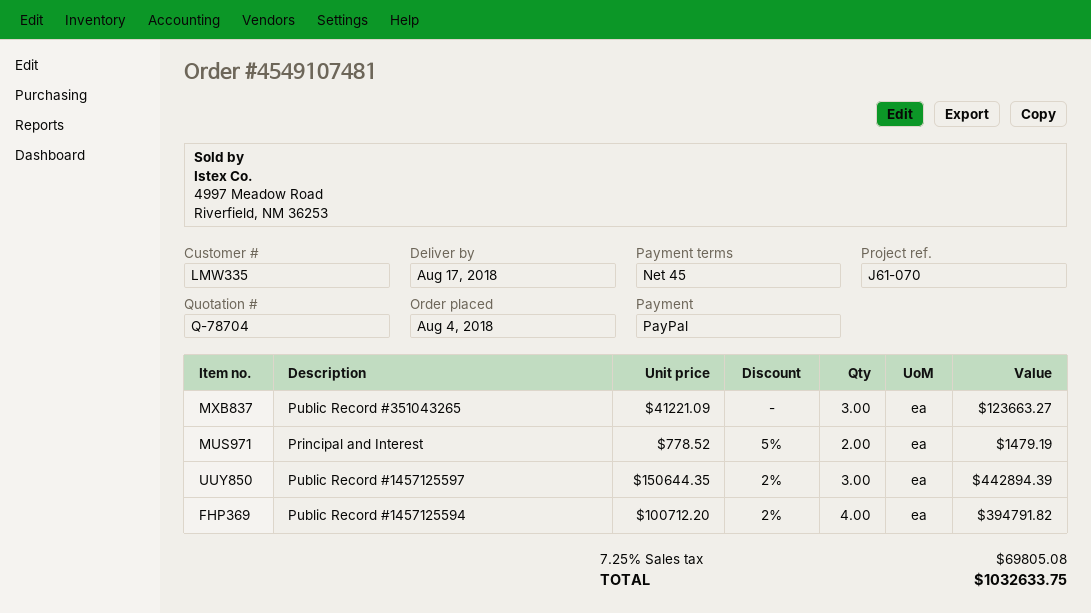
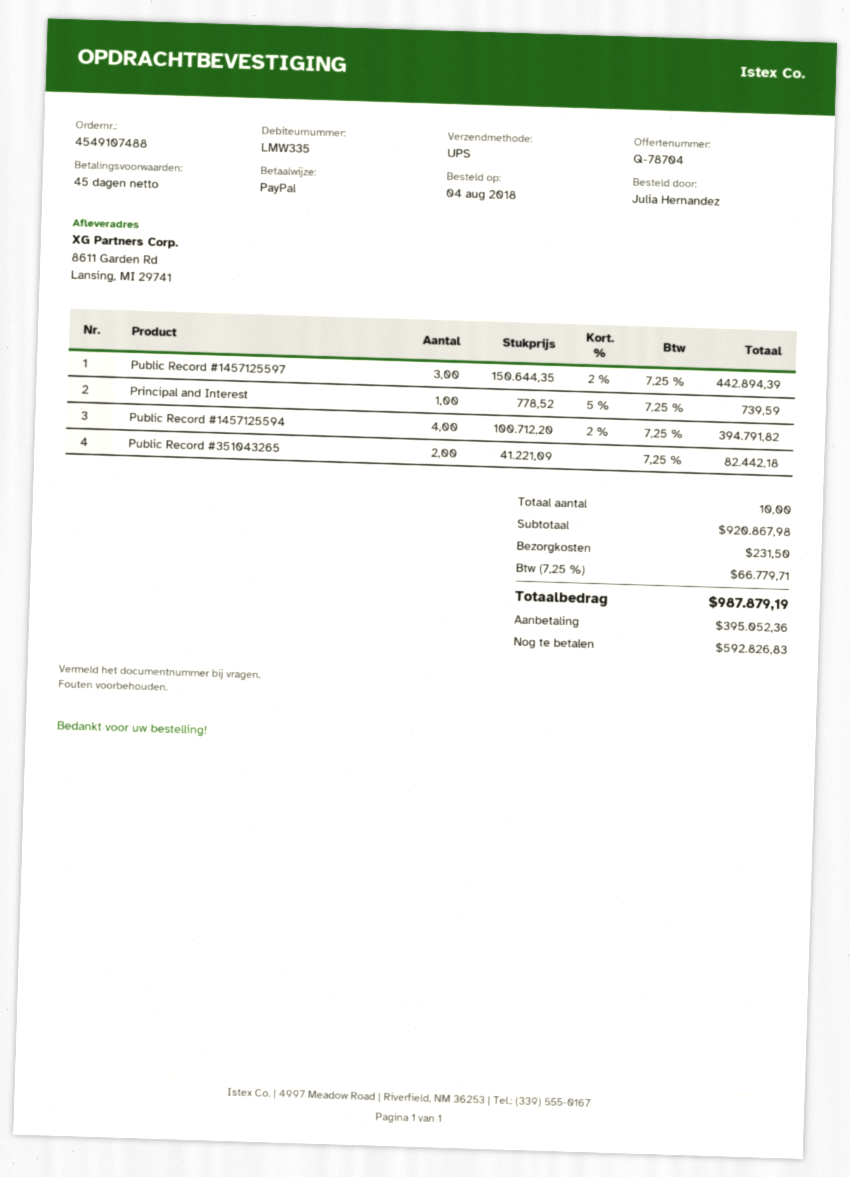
order number: 4549107481 -> 4549107488
Public Record #351043265: 3 x 41221.09 = 123663.27 -> 2 x 41221.09 = 82442.18
Principal and Interest: 2 x 778.52 - 5% = 1479.19 -> 1 x 778.52 - 5% = 739.59
shipping: none -> 231.50
tax: 7.25% = 69805.08 -> 7.25% = 66779.71
total: 1032633.75 -> 987879.19

